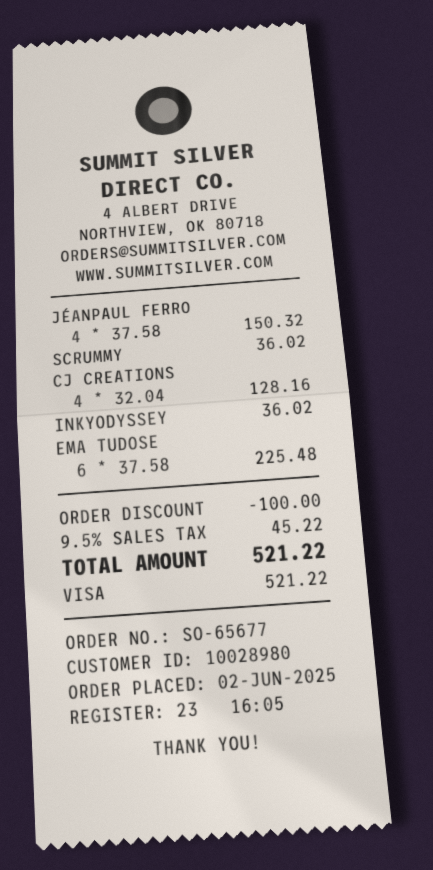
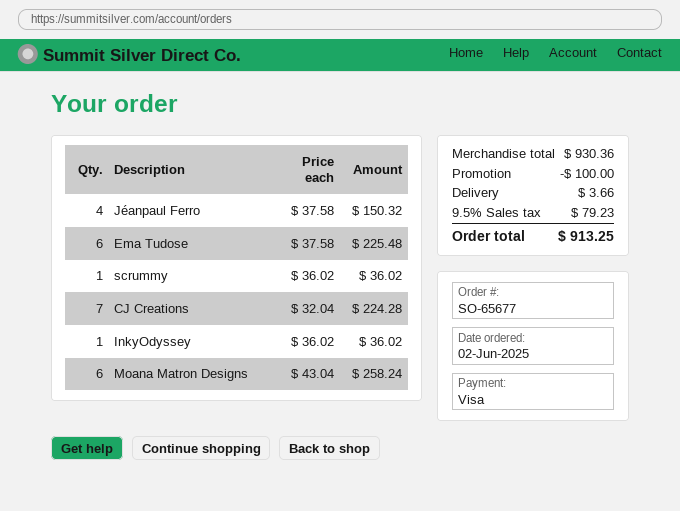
CJ CREATIONS: 4 x 32.04 = 128.16 -> 7 x 32.04 = 224.28
Moana Matron Designs: none -> 6 x 43.04 = 258.24
shipping: none -> 3.66
tax: 9.5% = 45.22 -> 9.5% = 79.23
total: 521.22 -> 913.25

